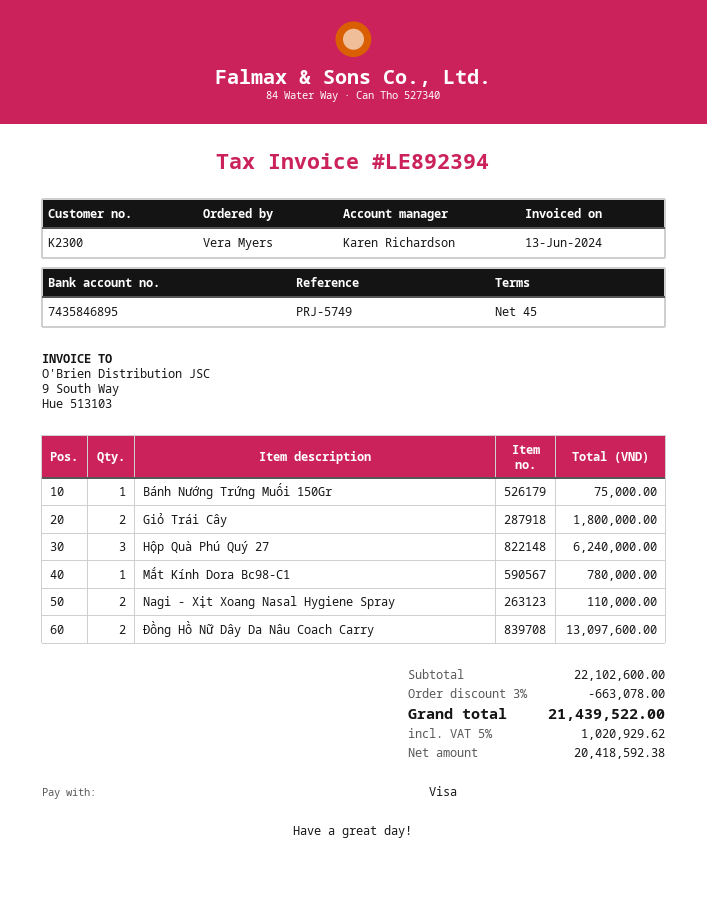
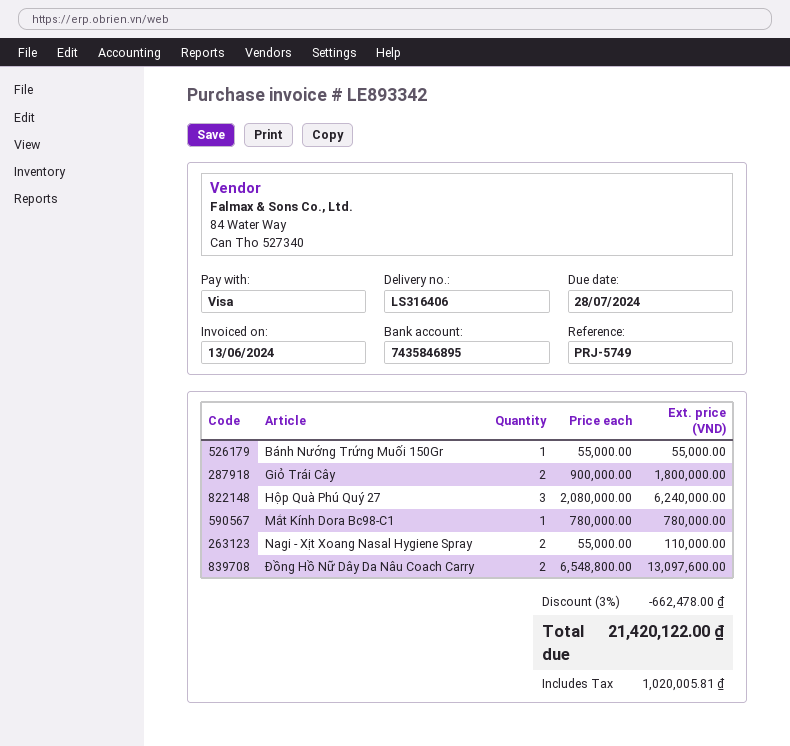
invoice number: LE892394 -> LE893342
Bánh Nướng Trứng Muối 150Gr: 1 for 75000.00 -> 1 for 55000.00
discount: 3% = 663078.00 -> 3% = 662478.00
tax: 1020929.62 -> 1020005.81
total: 21439522.00 -> 21420122.00

